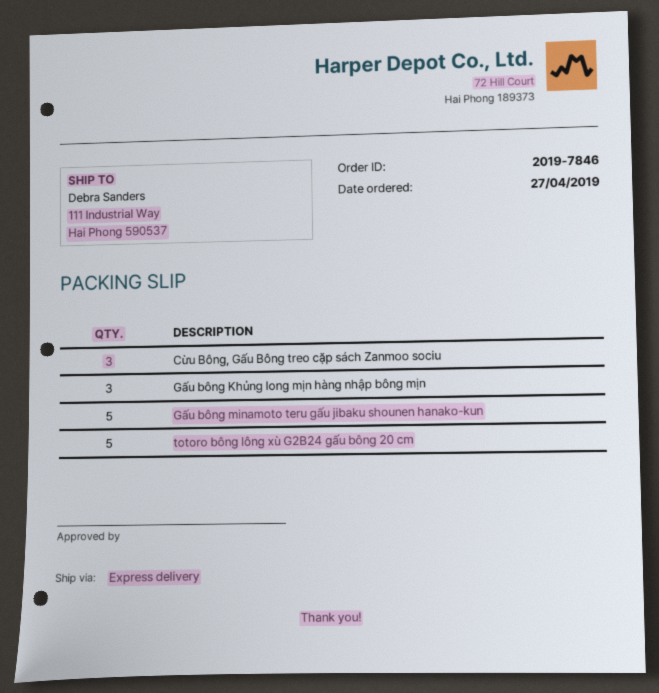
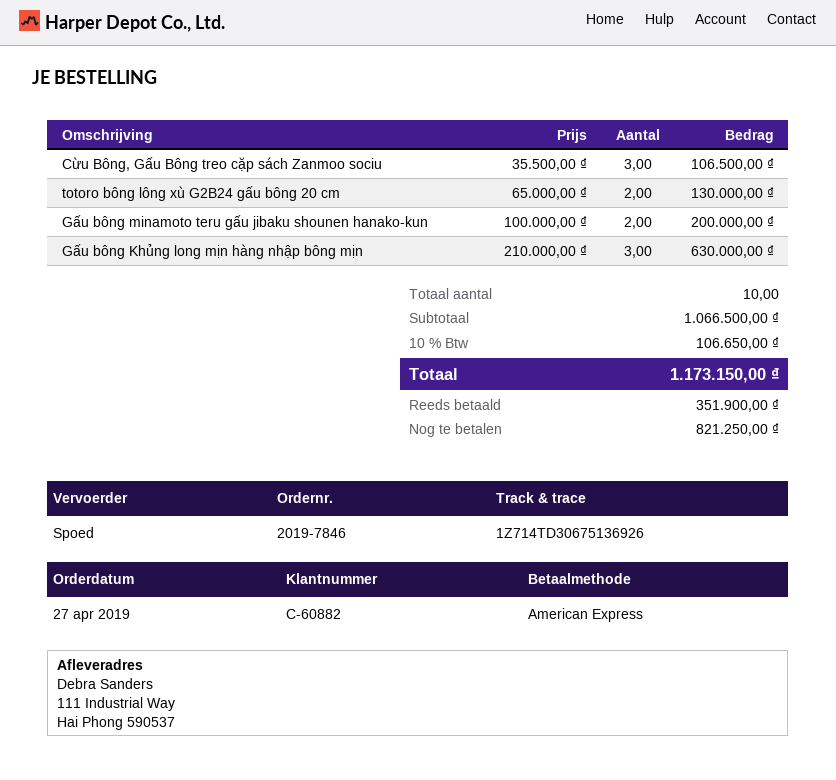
Gấu bông minamoto teru gấu jibaku shounen hanako-kun: 5 -> 2
totoro bông lông xù G2B24 gấu bông 20 cm: 5 -> 2

